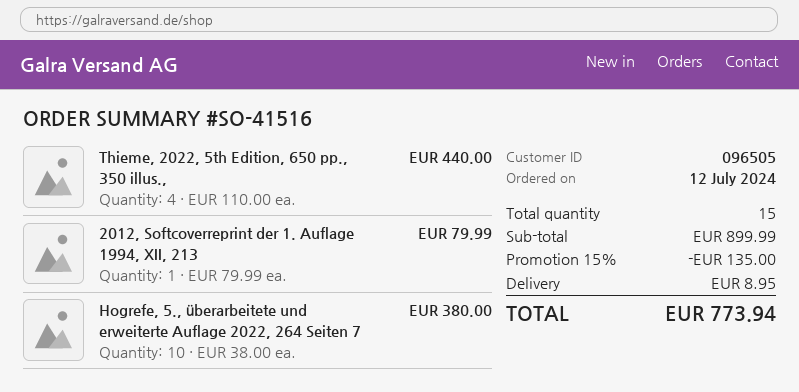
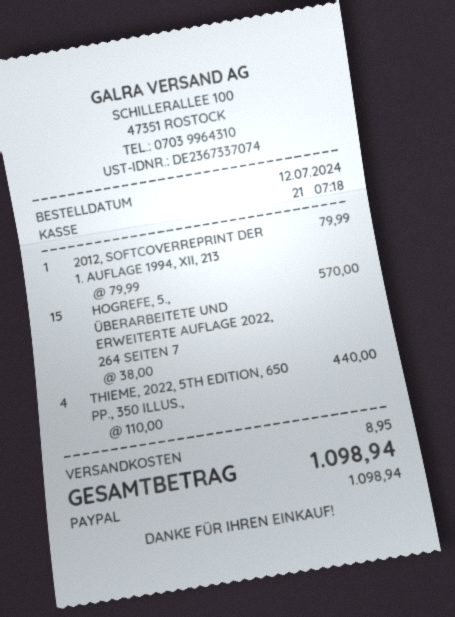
Hogrefe, 5., überarbeitete und erweiterte Auflage 2022, 264 Seiten 7: 10 x 38.00 = 380.00 -> 15 x 38.00 = 570.00
discount: 15% = 135.00 -> none
total: 773.94 -> 1098.94

